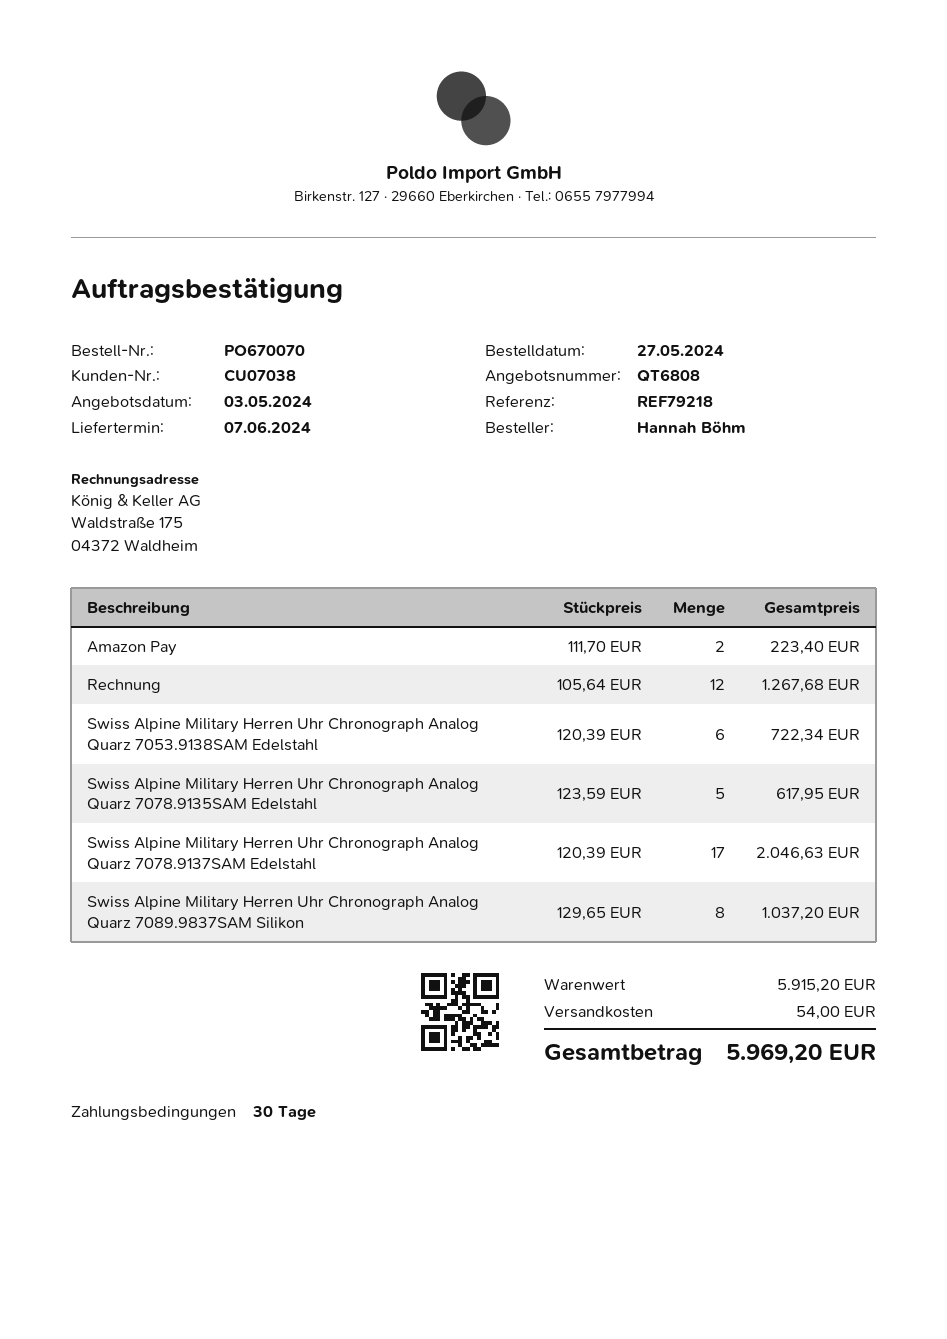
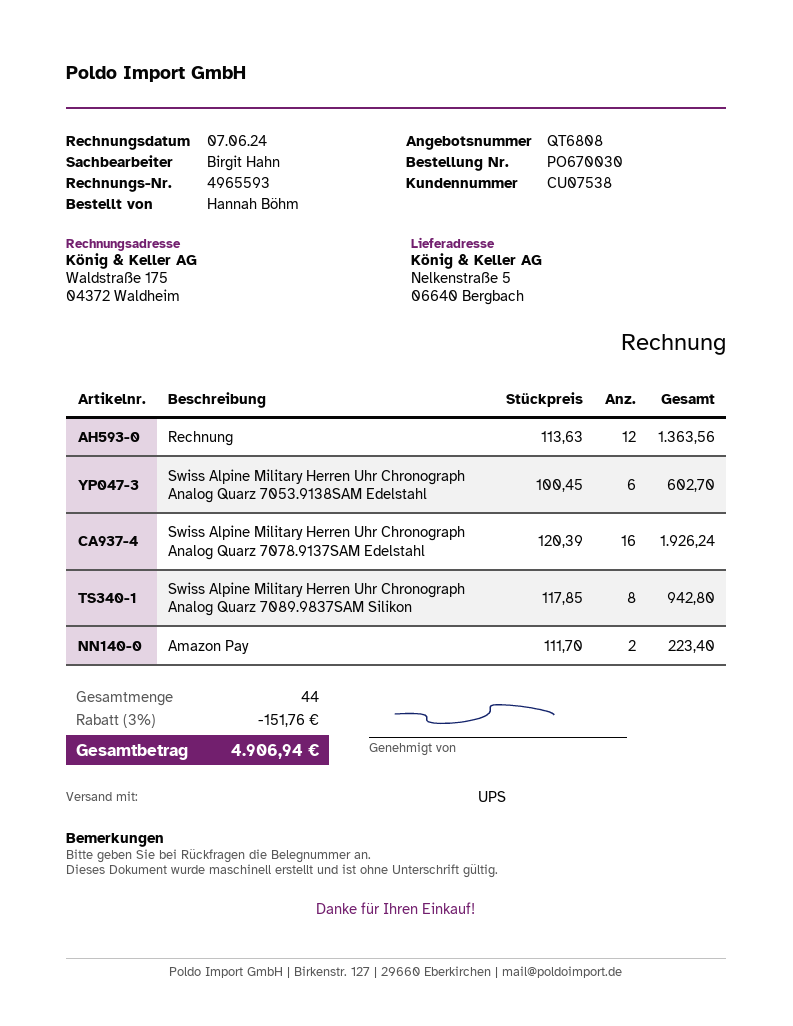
order number: PO670070 -> PO670030
customer number: CU07038 -> CU07538
Rechnung: 12 x 105.64 = 1267.68 -> 12 x 113.63 = 1363.56
Swiss Alpine Military Herren Uhr Chronograph Analog Quarz 7053.9138SAM Edelstahl: 6 x 120.39 = 722.34 -> 6 x 100.45 = 602.70
Swiss Alpine Military Herren Uhr Chronograph Analog Quarz 7078.9135SAM Edelstahl: 5 x 123.59 = 617.95 -> none
Swiss Alpine Military Herren Uhr Chronograph Analog Quarz 7078.9137SAM Edelstahl: 17 x 120.39 = 2046.63 -> 16 x 120.39 = 1926.24
Swiss Alpine Military Herren Uhr Chronograph Analog Quarz 7089.9837SAM Silikon: 8 x 129.65 = 1037.20 -> 8 x 117.85 = 942.80
discount: none -> 3% = 151.76
shipping: 54.00 -> none
total: 5969.20 -> 4906.94

